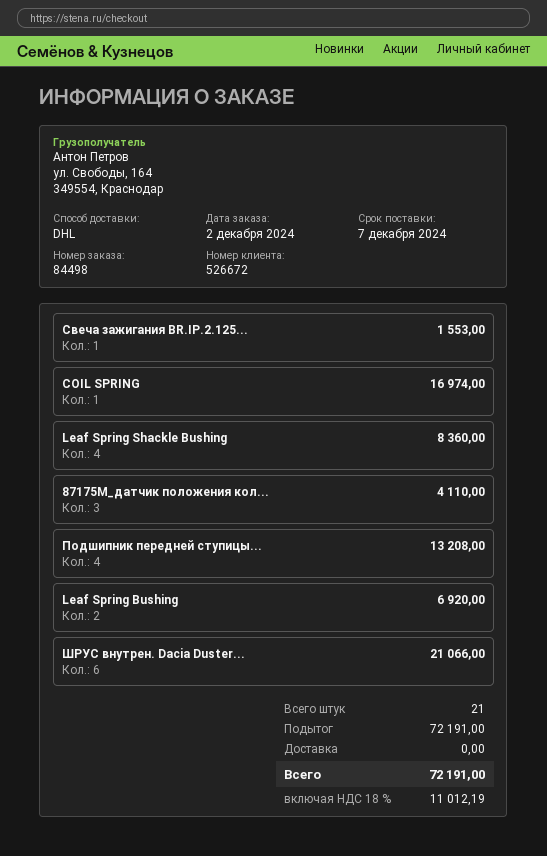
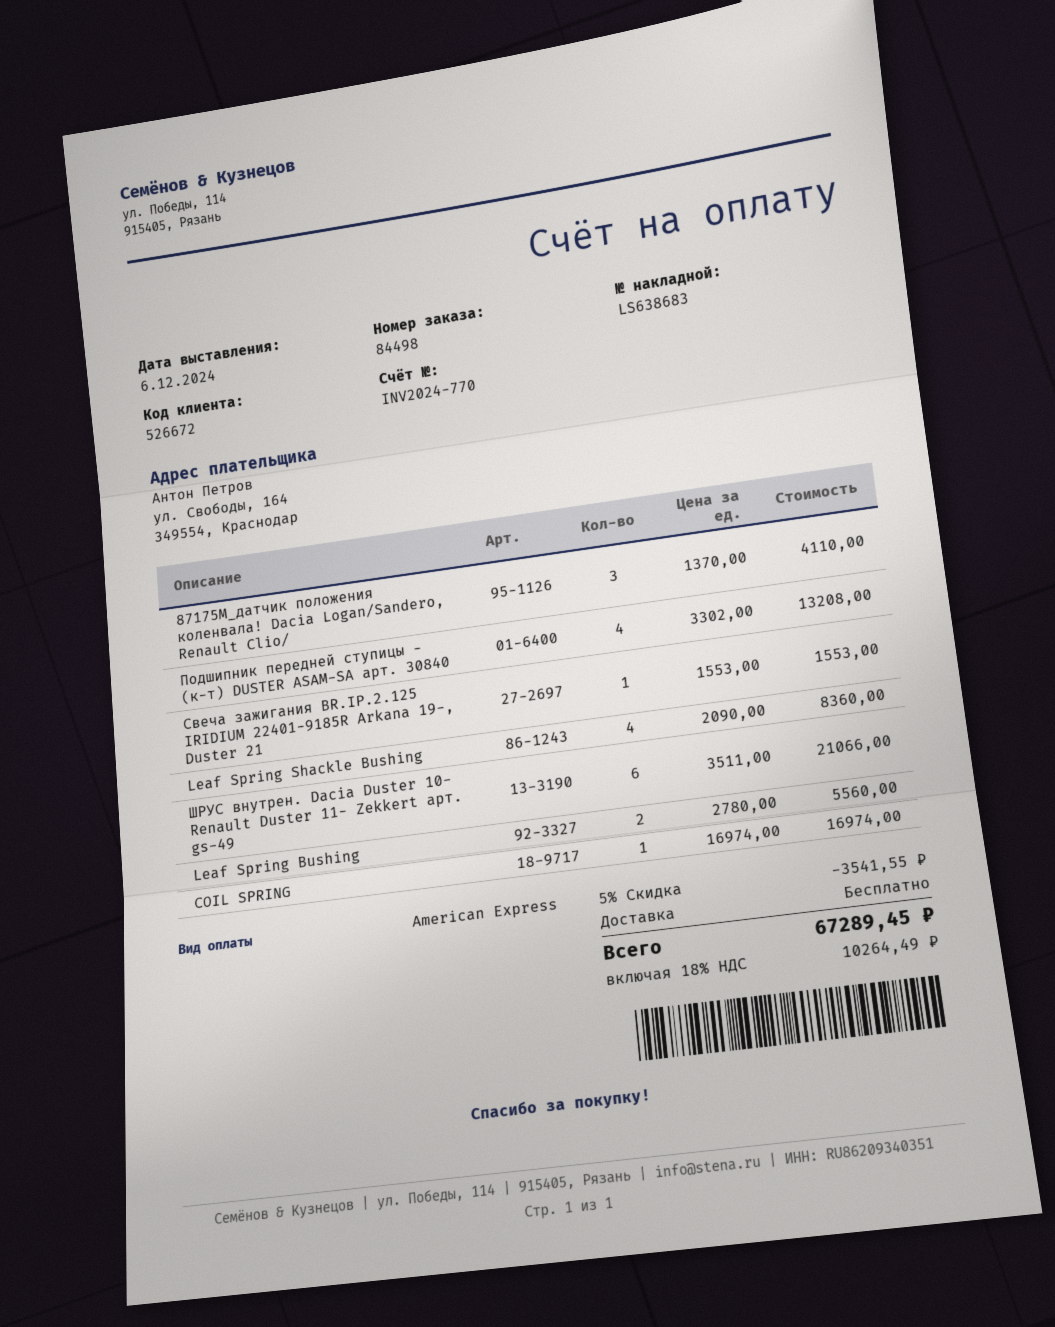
Leaf Spring Bushing: 2 for 6920.00 -> 2 for 5560.00
discount: none -> 5% = 3541.55
tax: 18% = 11012.19 -> 18% = 10264.49
total: 72191.00 -> 67289.45

